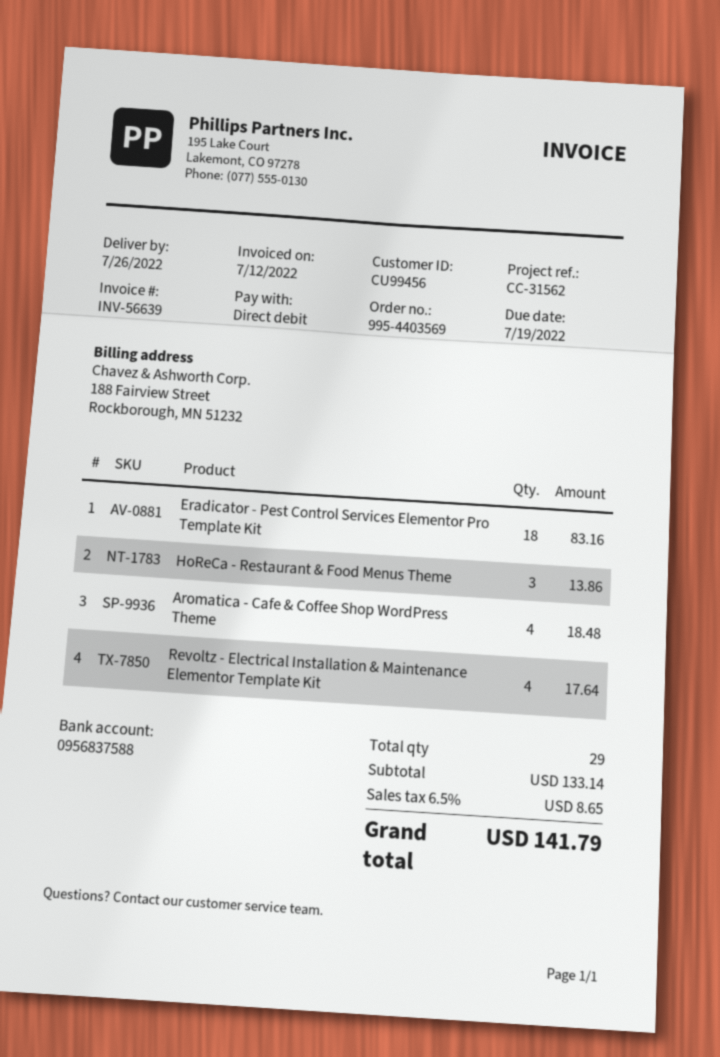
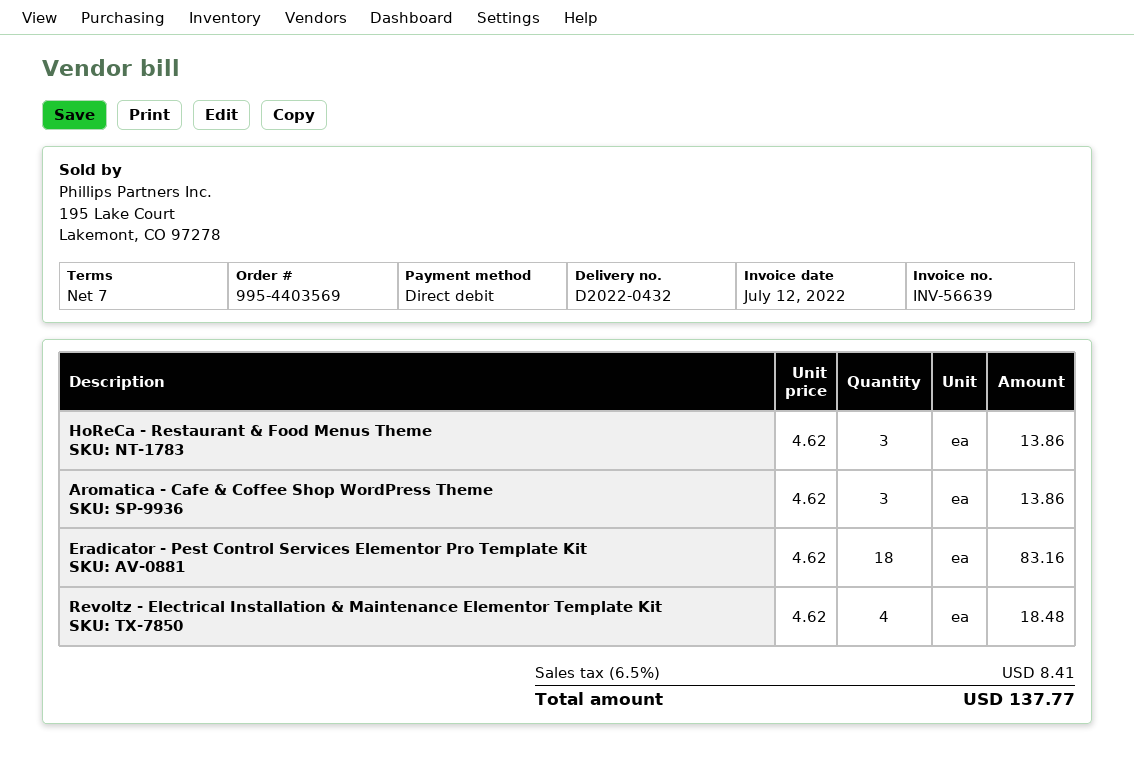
Aromatica - Cafe & Coffee Shop WordPress Theme: 4 for 18.48 -> 3 for 13.86
Revoltz - Electrical Installation & Maintenance Elementor Template Kit: 4 for 17.64 -> 4 for 18.48
tax: 6.5% = 8.65 -> 6.5% = 8.41
total: 141.79 -> 137.77

